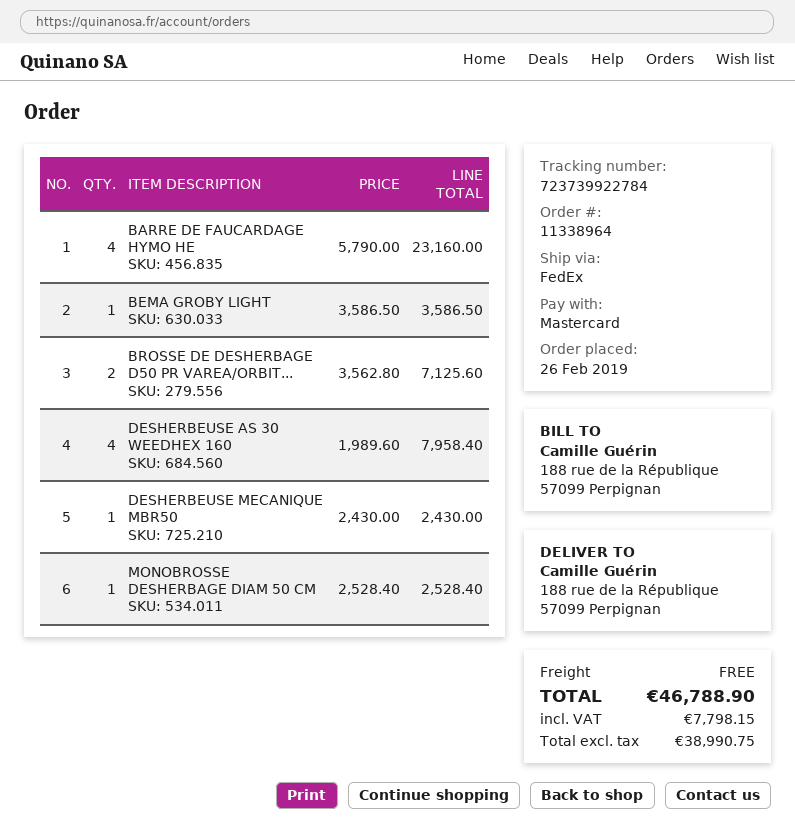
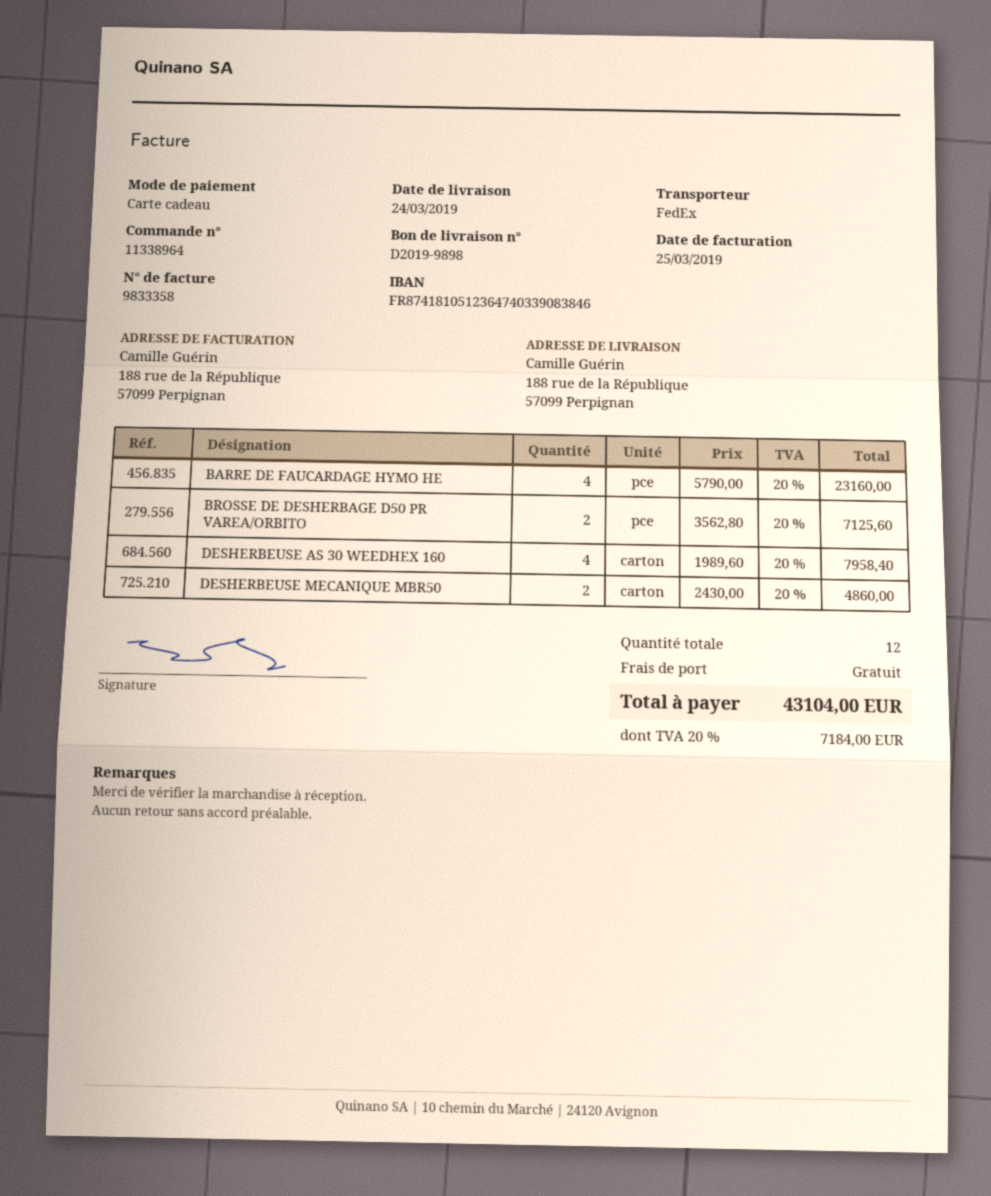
payment method: Mastercard -> gift card
BEMA GROBY LIGHT: 1 x 3586.50 = 3586.50 -> none
DESHERBEUSE MECANIQUE MBR50: 1 x 2430.00 = 2430.00 -> 2 x 2430.00 = 4860.00
MONOBROSSE DESHERBAGE DIAM 50 CM: 1 x 2528.40 = 2528.40 -> none
tax: 7798.15 -> 7184.00
total: 46788.90 -> 43104.00

